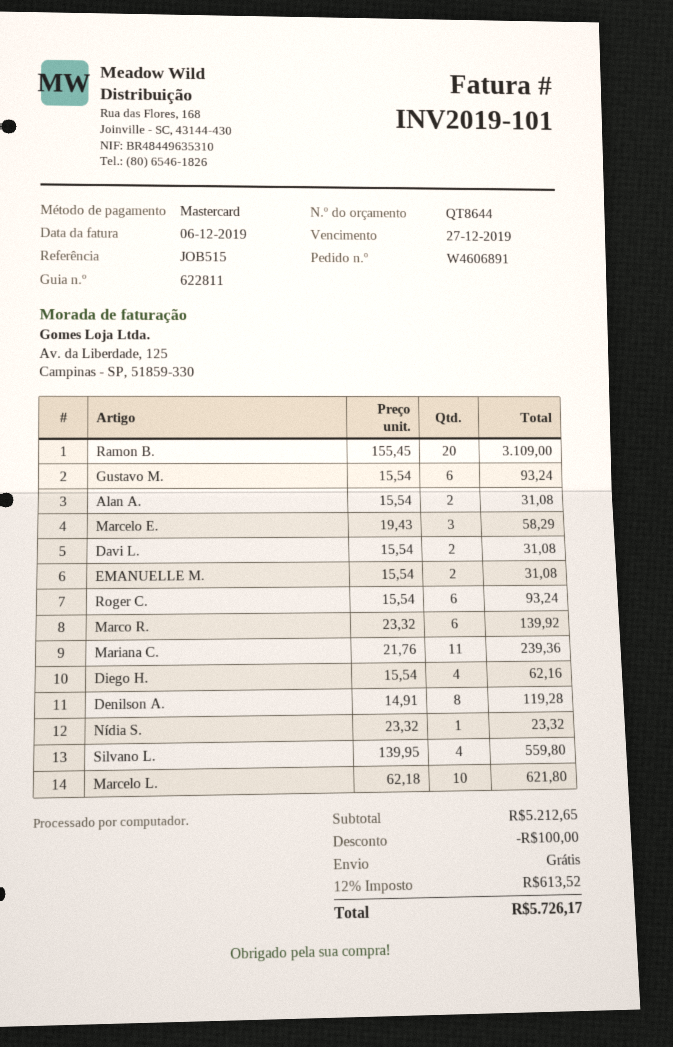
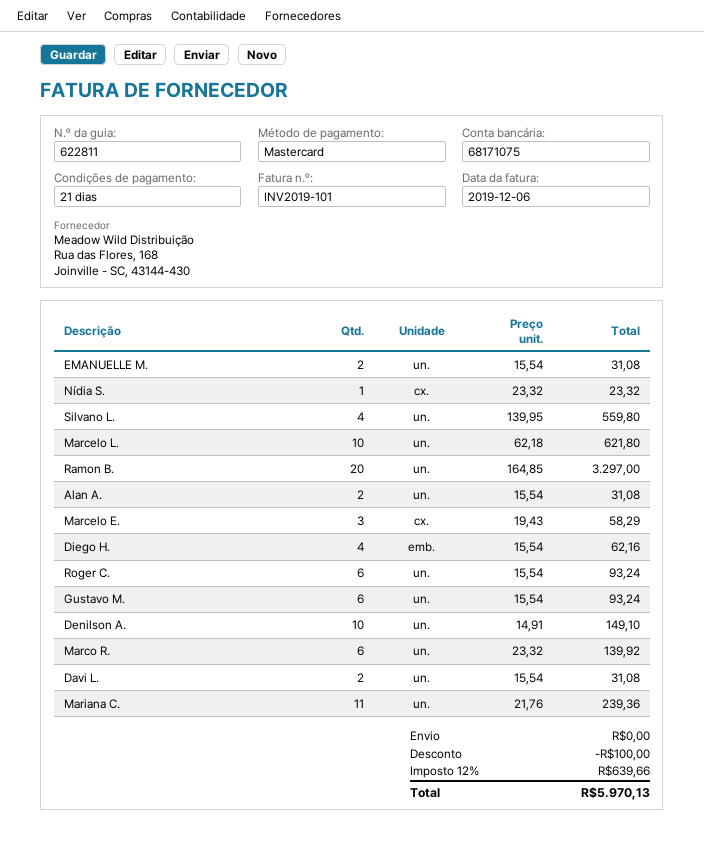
Ramon B.: 20 x 155.45 = 3109.00 -> 20 x 164.85 = 3297.00
Denilson A.: 8 x 14.91 = 119.28 -> 10 x 14.91 = 149.10
tax: 12% = 613.52 -> 12% = 639.66
total: 5726.17 -> 5970.13

